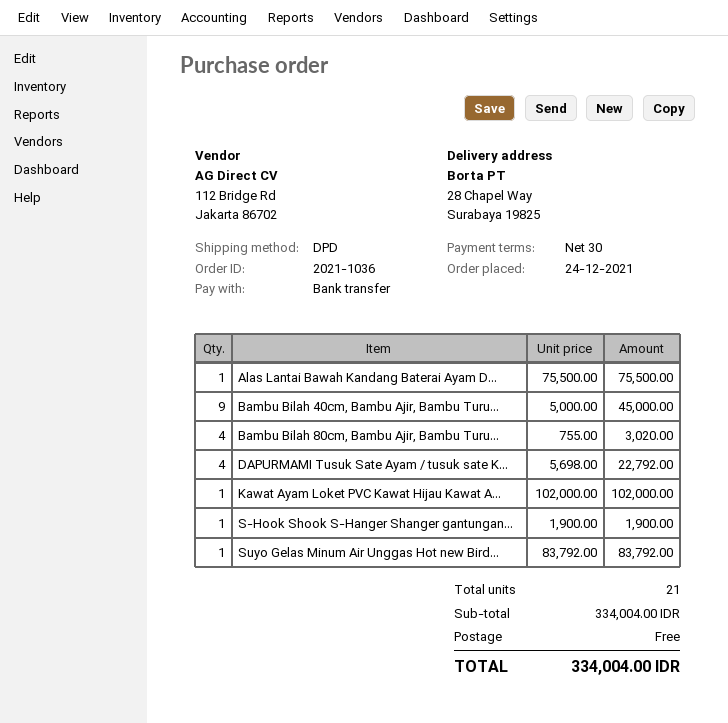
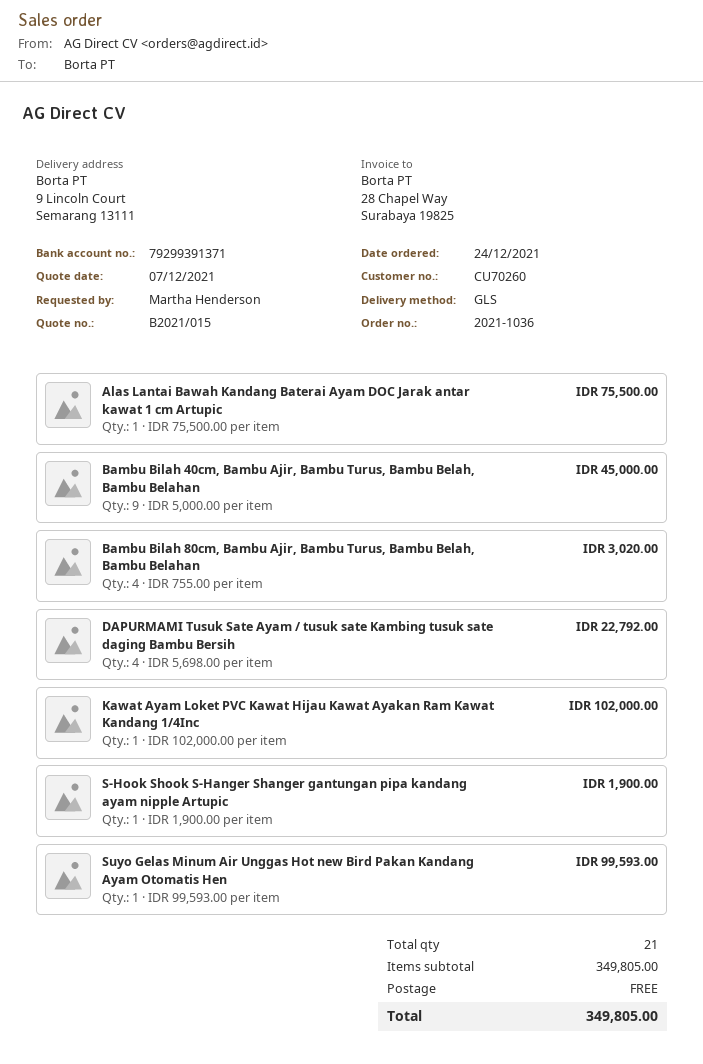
shipping method: DPD -> GLS
ship to: 28 Chapel Way, Surabaya 19825 -> 9 Lincoln Court, Semarang 13111
Suyo Gelas Minum Air Unggas Hot new Bird...: 1 x 83792.00 = 83792.00 -> 1 x 99593.00 = 99593.00
subtotal: 334004.00 -> 349805.00
total: 334004.00 -> 349805.00

